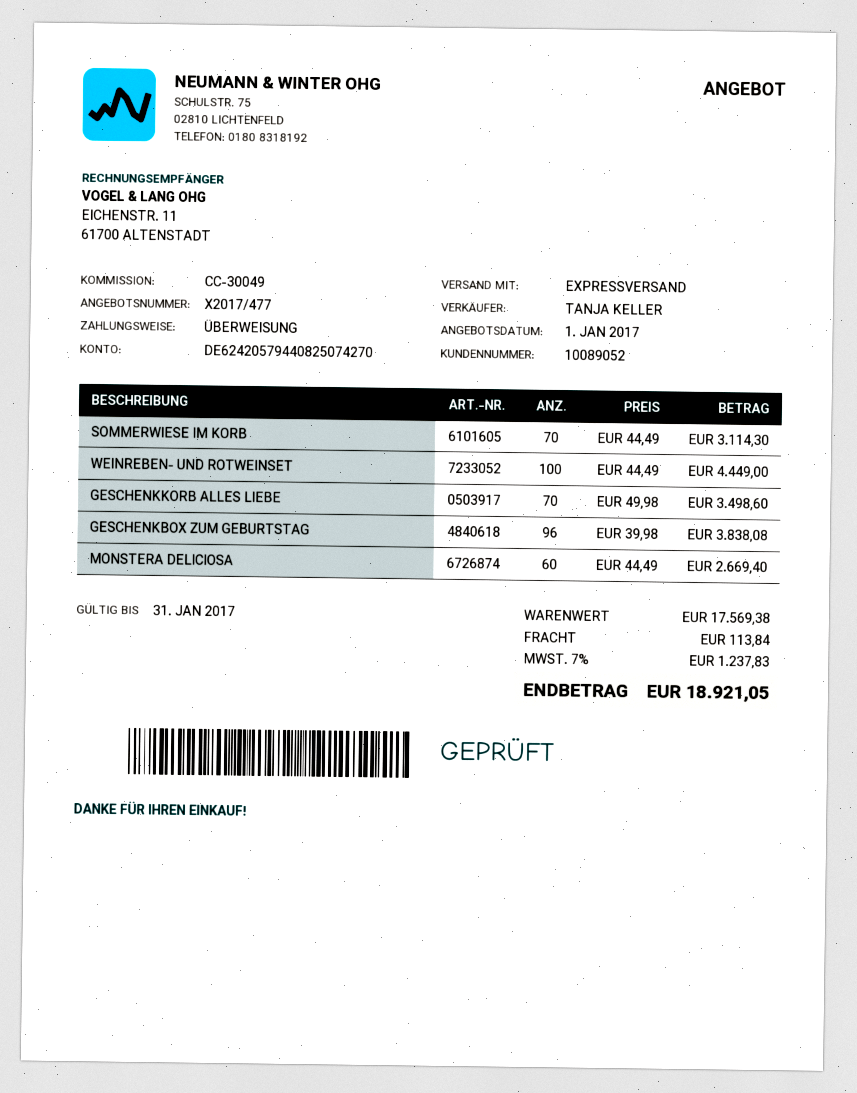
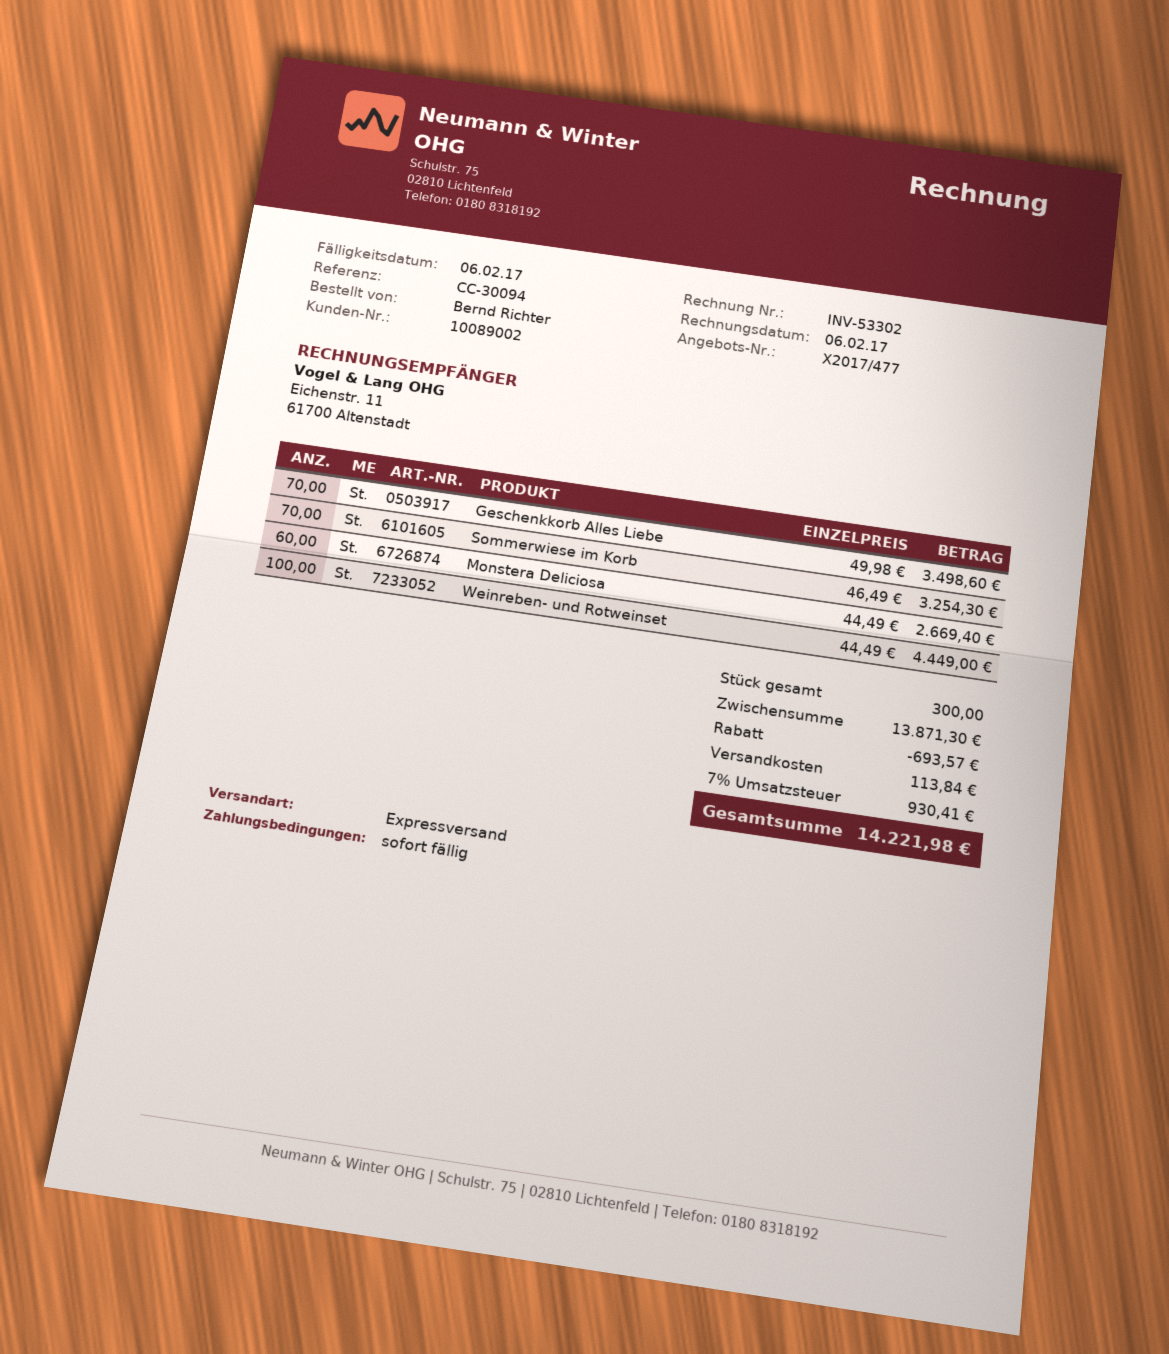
customer number: 10089052 -> 10089002
reference: CC-30049 -> CC-30094
SOMMERWIESE IM KORB: 70 x 44.49 = 3114.30 -> 70 x 46.49 = 3254.30
GESCHENKBOX ZUM GEBURTSTAG: 96 x 39.98 = 3838.08 -> none
subtotal: 17569.38 -> 13871.30
discount: none -> 693.57
tax: 7% = 1237.83 -> 7% = 930.41
total: 18921.05 -> 14221.98

